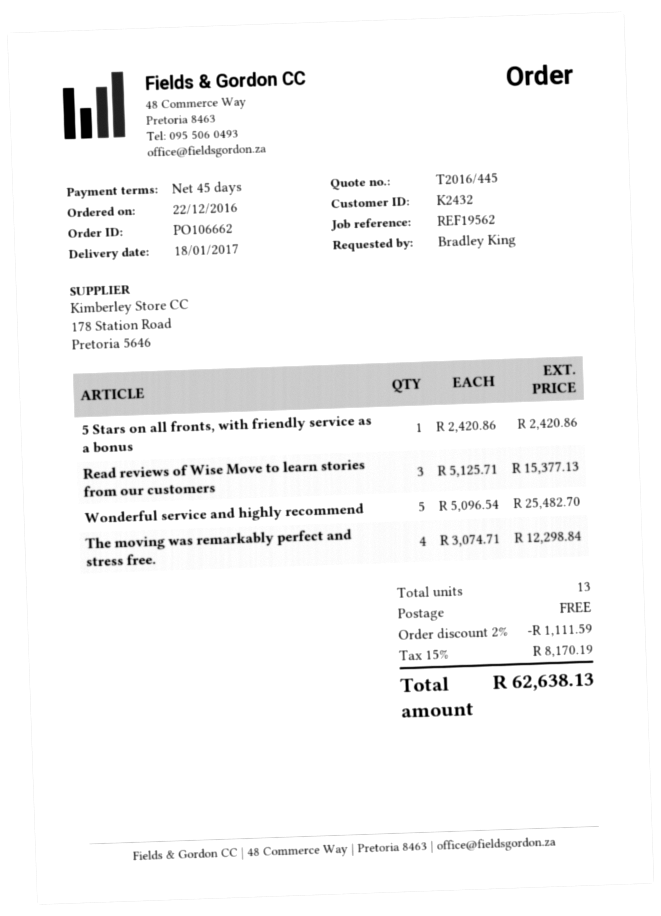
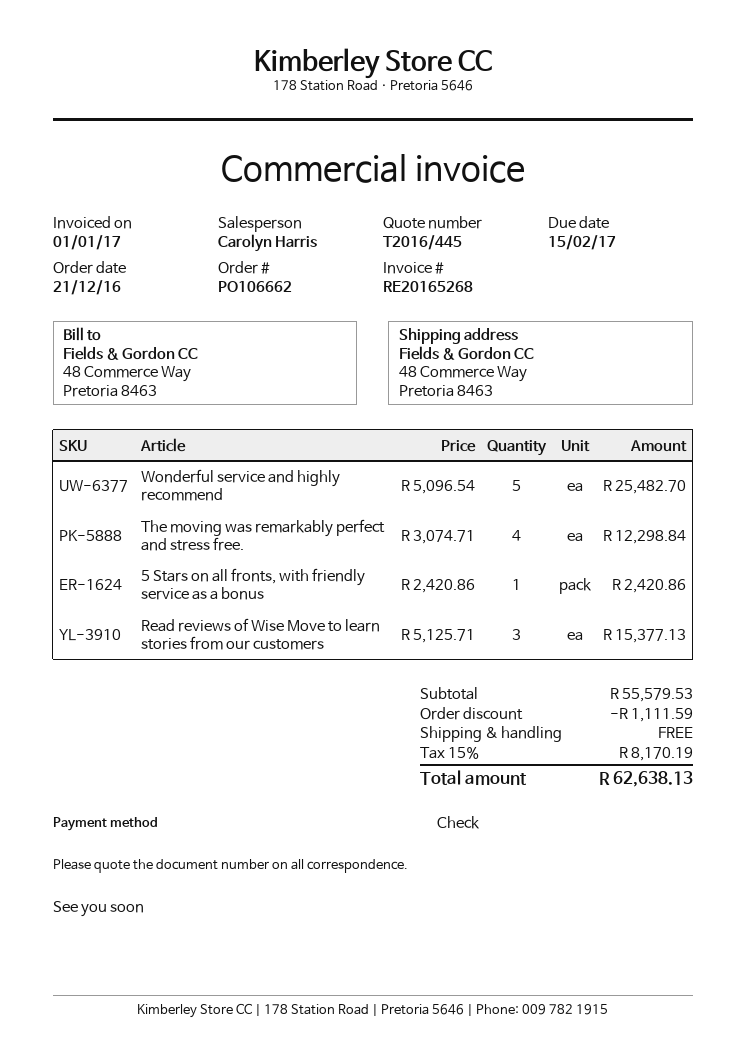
order date: 2016-12-22 -> 2016-12-21

